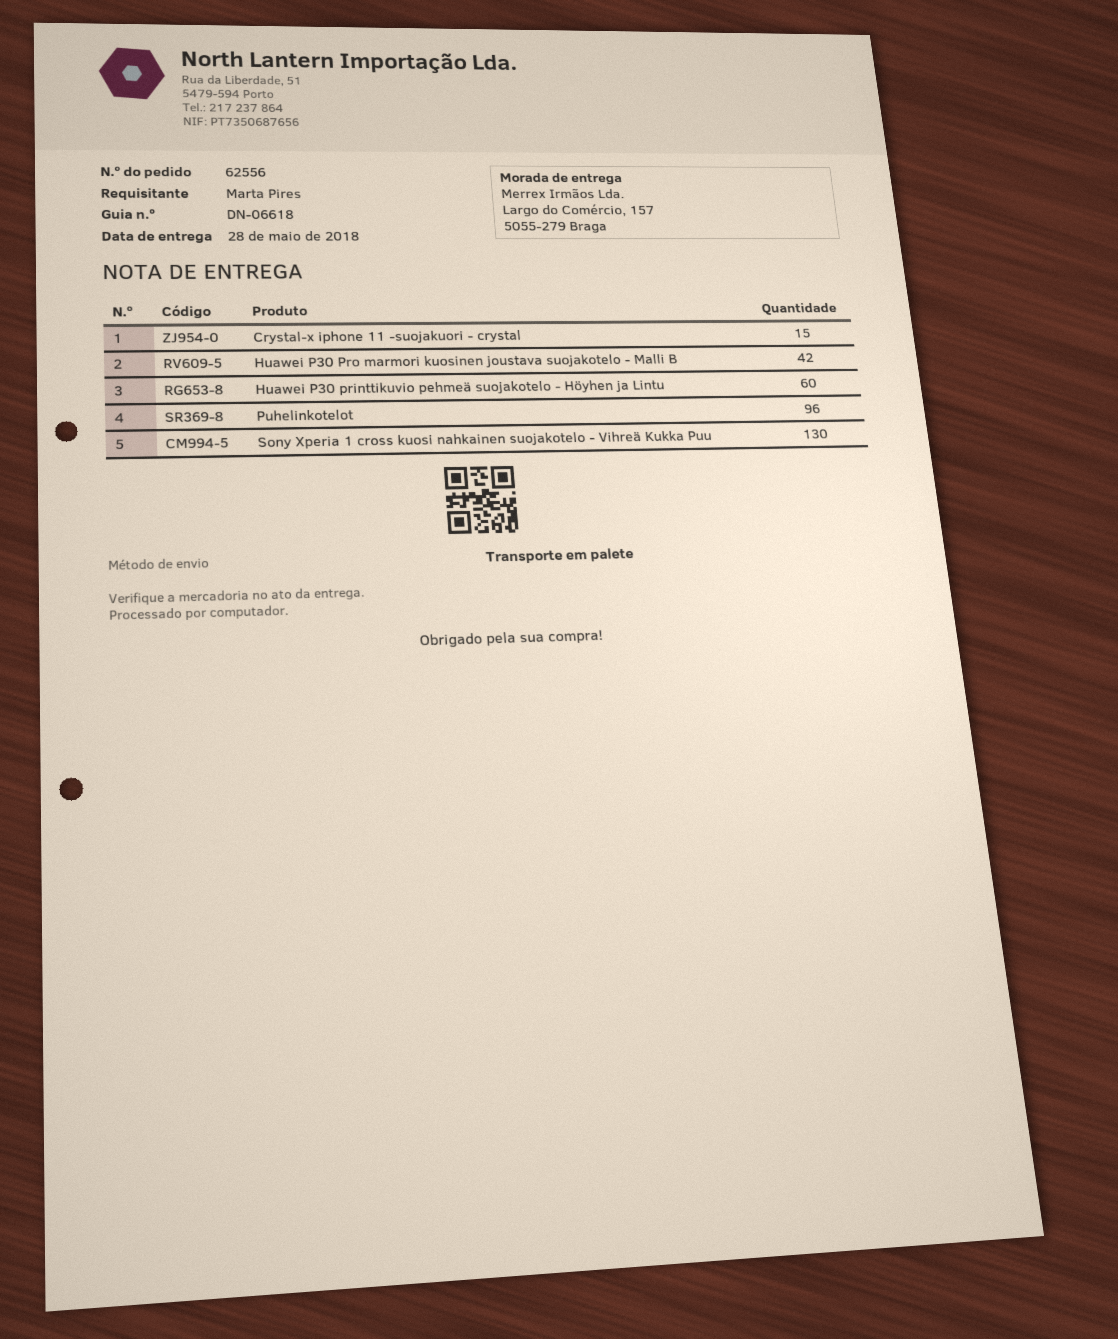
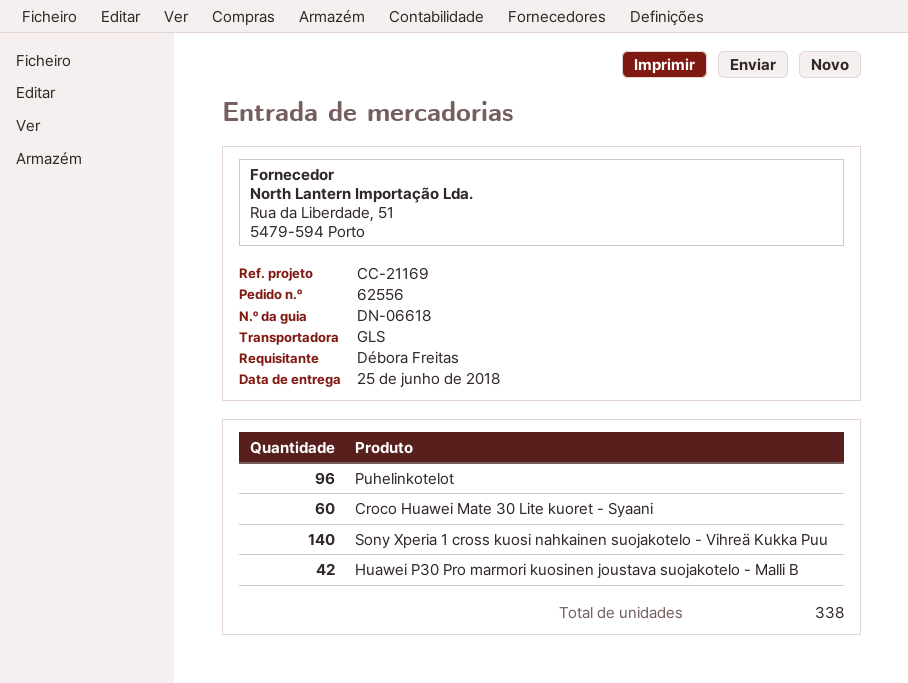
delivery date: 2018-05-28 -> 2018-06-25
ordered by: Marta Pires -> Débora Freitas
shipping method: pallet freight -> GLS
Crystal-x iphone 11 -suojakuori - crystal: 15 -> none
Huawei P30 printtikuvio pehmeä suojakotelo - Höyhen ja Lintu: 60 -> none
Sony Xperia 1 cross kuosi nahkainen suojakotelo - Vihreä Kukka Puu: 130 -> 140
Croco Huawei Mate 30 Lite kuoret - Syaani: none -> 60

